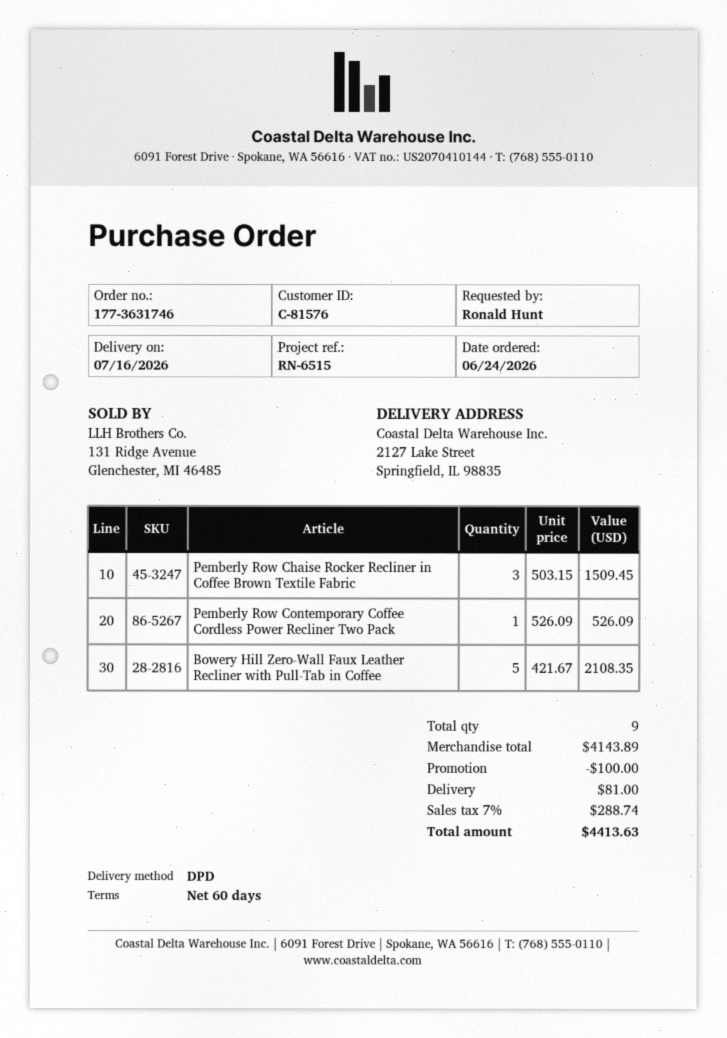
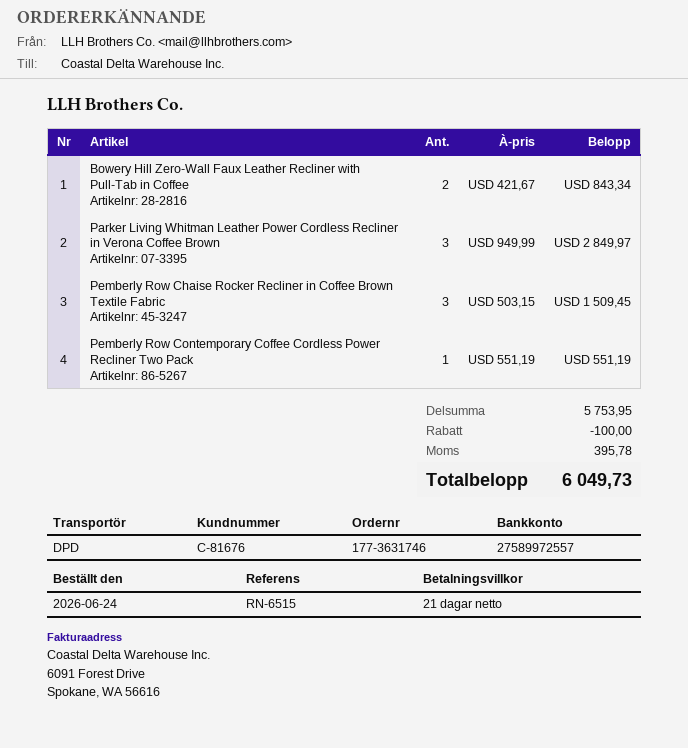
payment terms: 60 days -> 21 days
customer number: C-81576 -> C-81676
Pemberly Row Contemporary Coffee Cordless Power Recliner Two Pack: 1 x 526.09 = 526.09 -> 1 x 551.19 = 551.19
Bowery Hill Zero-Wall Faux Leather Recliner with Pull-Tab in Coffee: 5 x 421.67 = 2108.35 -> 2 x 421.67 = 843.34
Parker Living Whitman Leather Power Cordless Recliner in Verona Coffee Brown: none -> 3 x 949.99 = 2849.97
subtotal: 4143.89 -> 5753.95
shipping: 81.00 -> none
tax: 288.74 -> 395.78
total: 4413.63 -> 6049.73

